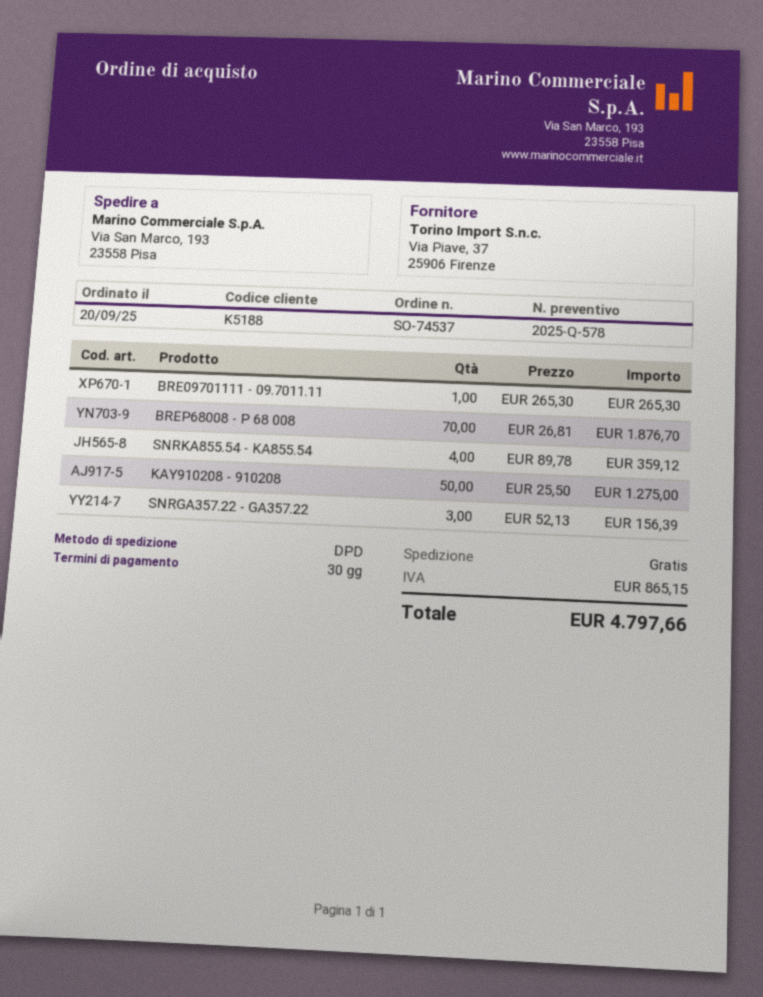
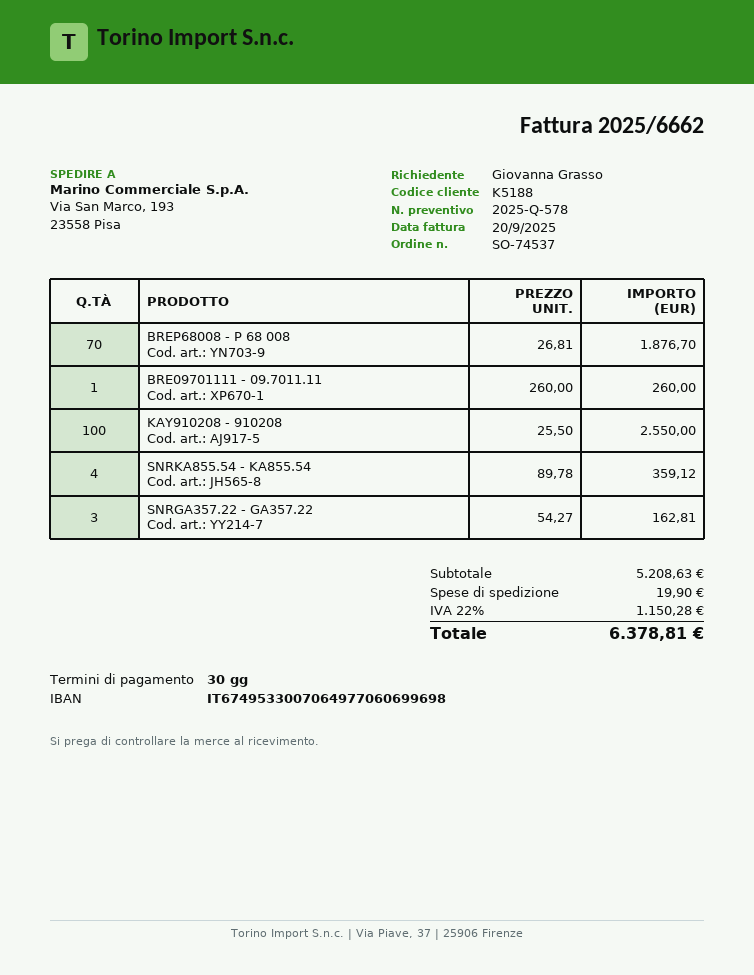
BRE09701111 - 09.7011.11: 1 x 265.30 = 265.30 -> 1 x 260.00 = 260.00
KAY910208 - 910208: 50 x 25.50 = 1275.00 -> 100 x 25.50 = 2550.00
SNRGA357.22 - GA357.22: 3 x 52.13 = 156.39 -> 3 x 54.27 = 162.81
shipping: 0.00 -> 19.90
tax: 865.15 -> 1150.28
total: 4797.66 -> 6378.81

